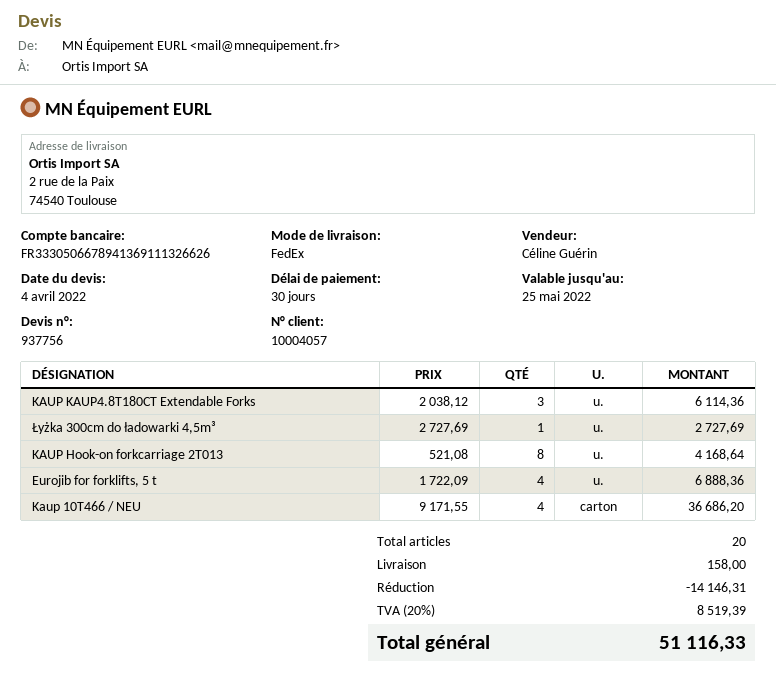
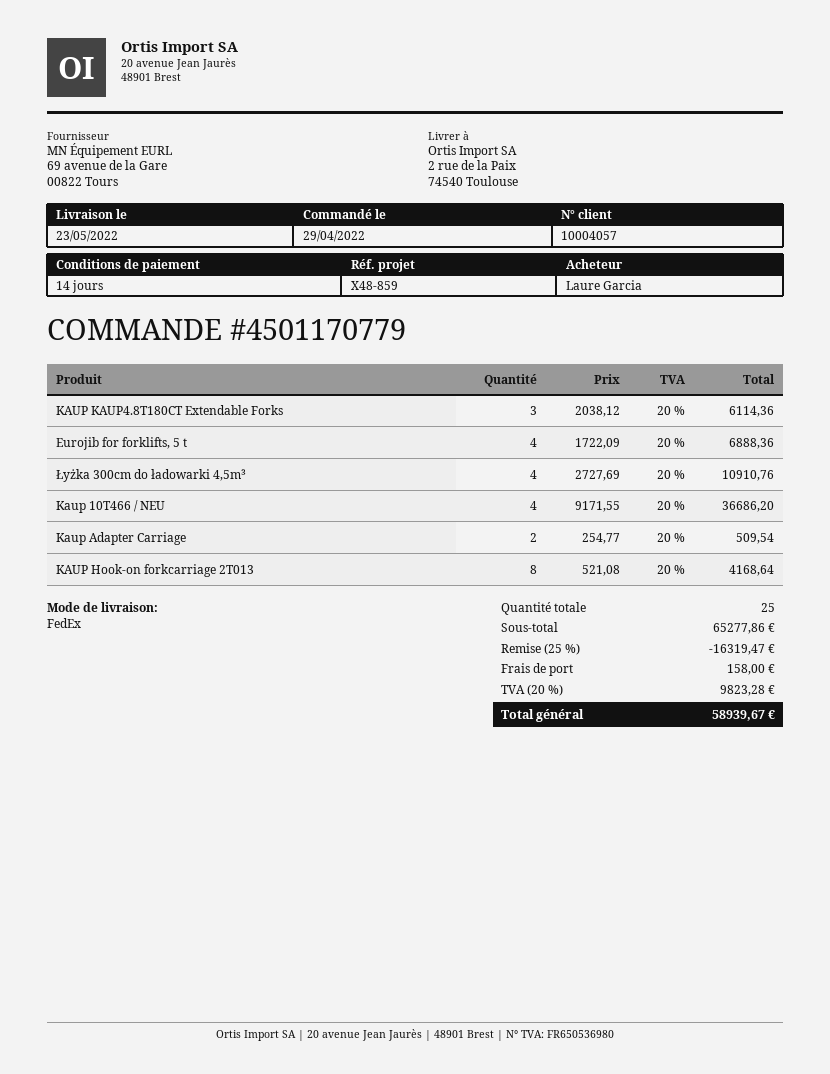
payment terms: 30 days -> 14 days
Łyżka 300cm do ładowarki 4,5m³: 1 x 2727.69 = 2727.69 -> 4 x 2727.69 = 10910.76
Kaup Adapter Carriage: none -> 2 x 254.77 = 509.54
total quantity: 20 -> 25
discount: 14146.31 -> 16319.47
tax: 20% = 8519.39 -> 20% = 9823.28
total: 51116.33 -> 58939.67

